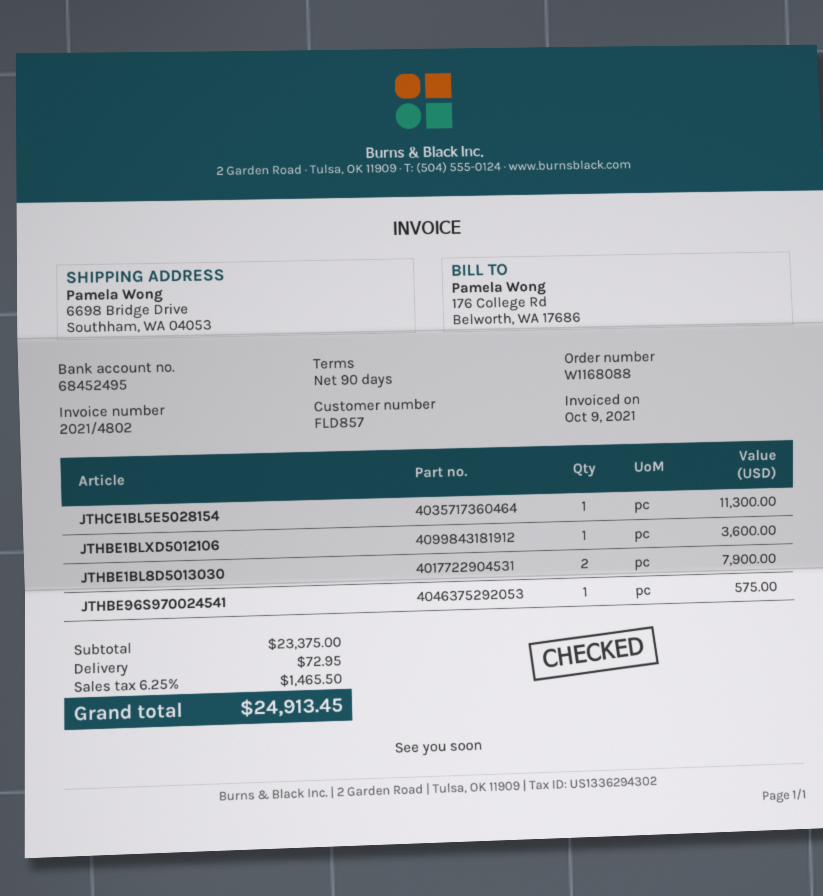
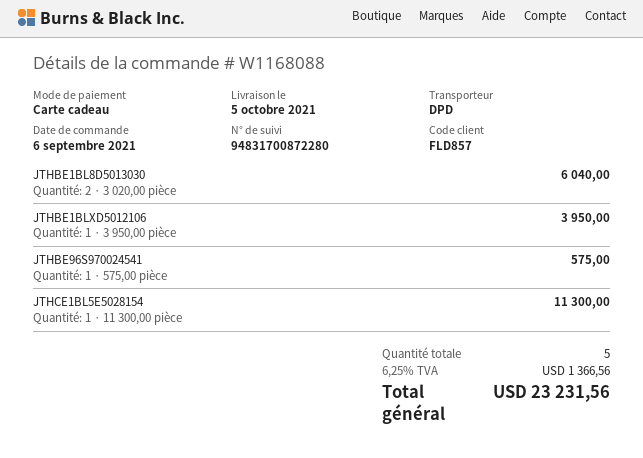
JTHBE1BLXD5012106: 1 for 3600.00 -> 1 for 3950.00
JTHBE1BL8D5013030: 2 for 7900.00 -> 2 for 6040.00
shipping: 72.95 -> none
tax: 6.25% = 1465.50 -> 6.25% = 1366.56
total: 24913.45 -> 23231.56

